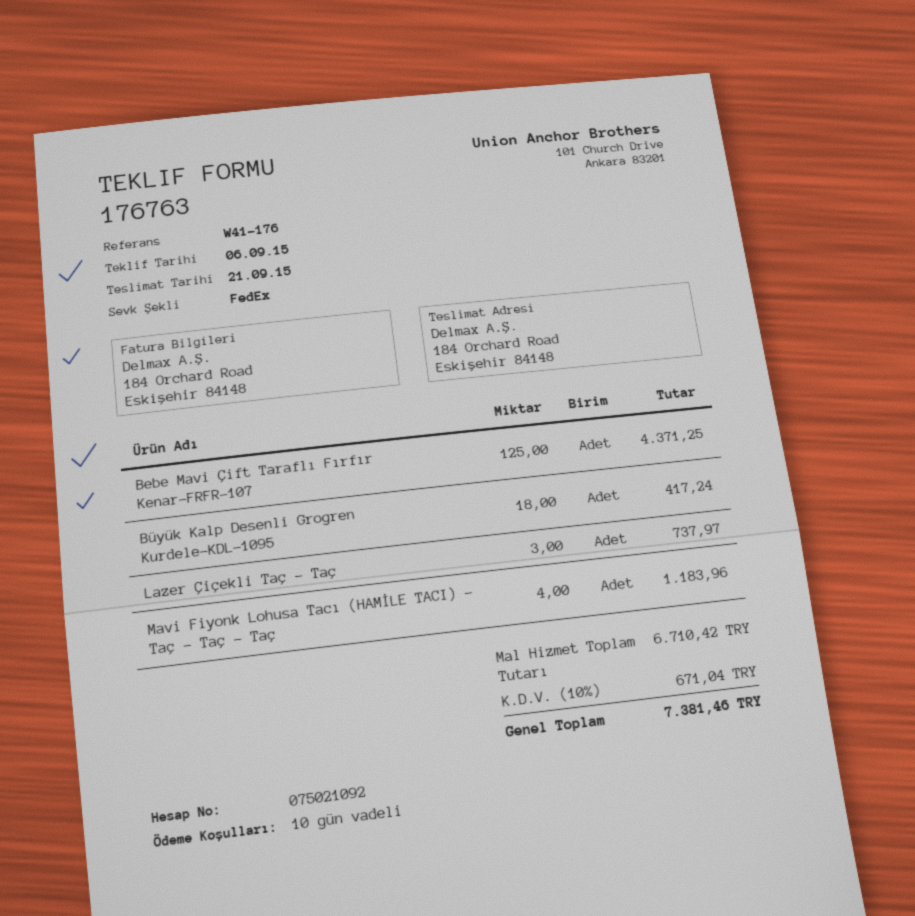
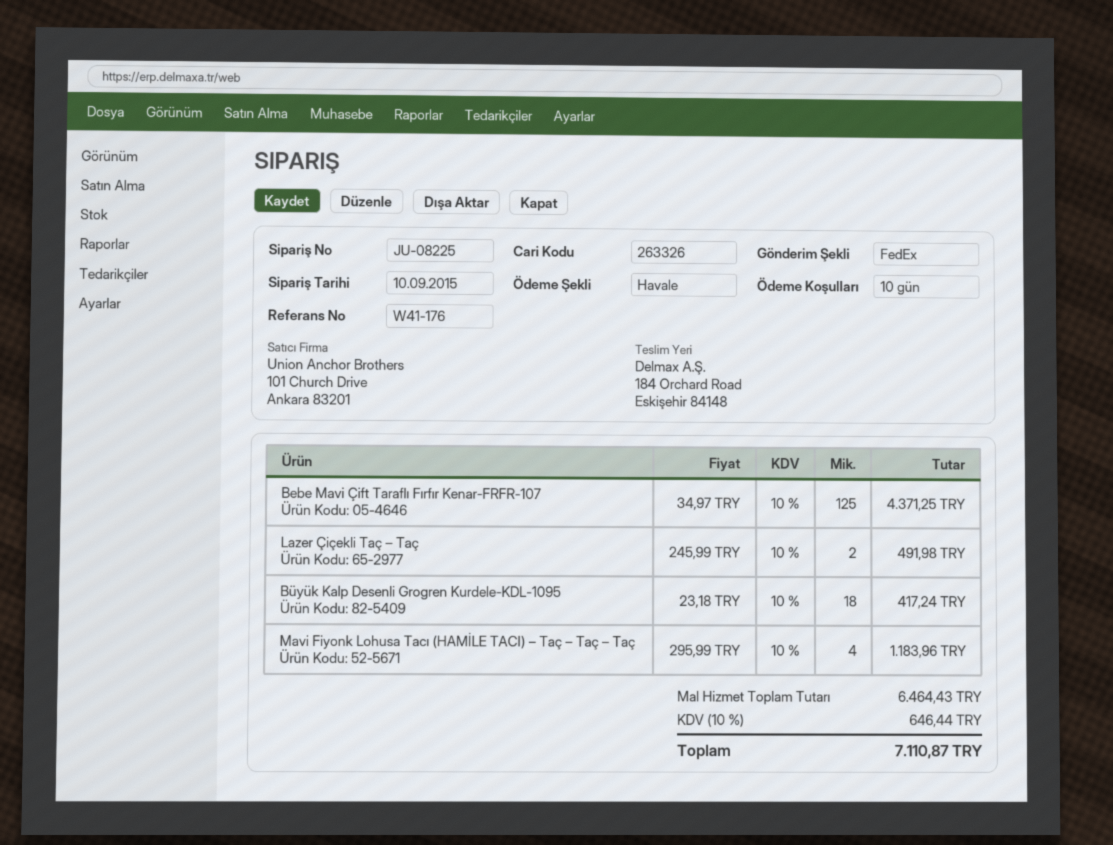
Lazer Çiçekli Taç – Taç: 3 for 737.97 -> 2 for 491.98
subtotal: 6710.42 -> 6464.43
tax: 10% = 671.04 -> 10% = 646.44
total: 7381.46 -> 7110.87

